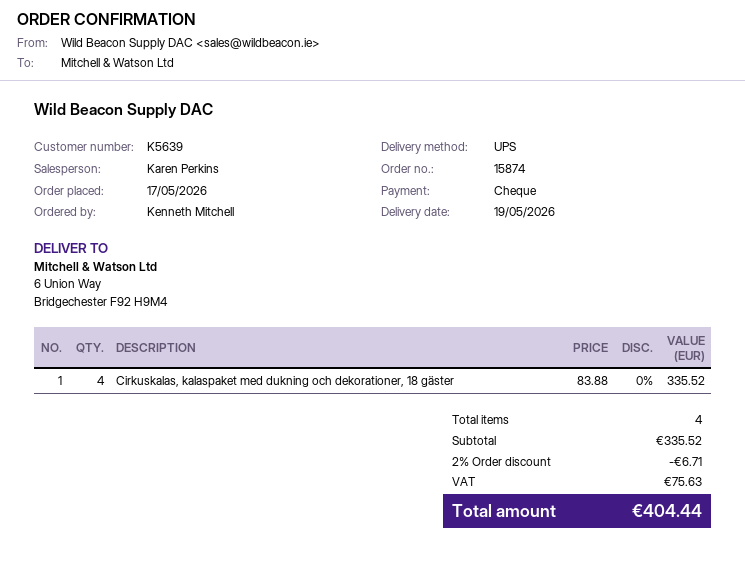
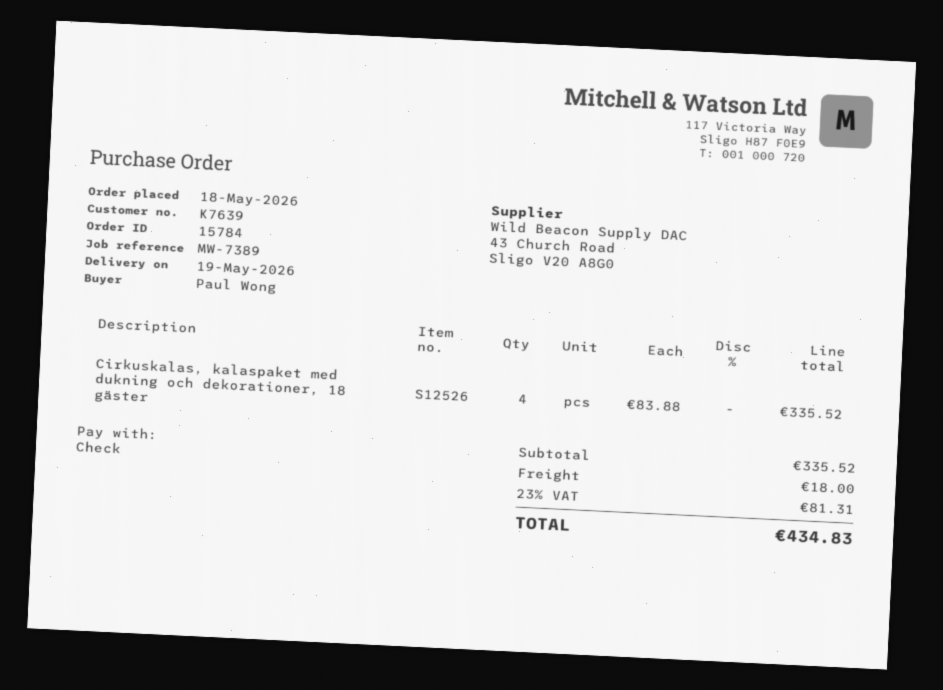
order number: 15874 -> 15784
order date: 2026-05-17 -> 2026-05-18
customer number: K5639 -> K7639
ordered by: Kenneth Mitchell -> Paul Wong
discount: 2% = 6.71 -> none
shipping: none -> 18.00
tax: 75.63 -> 81.31
total: 404.44 -> 434.83

